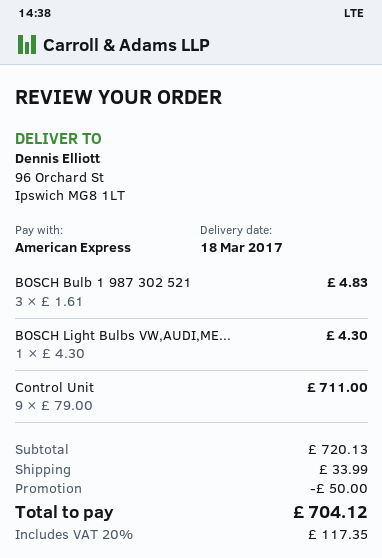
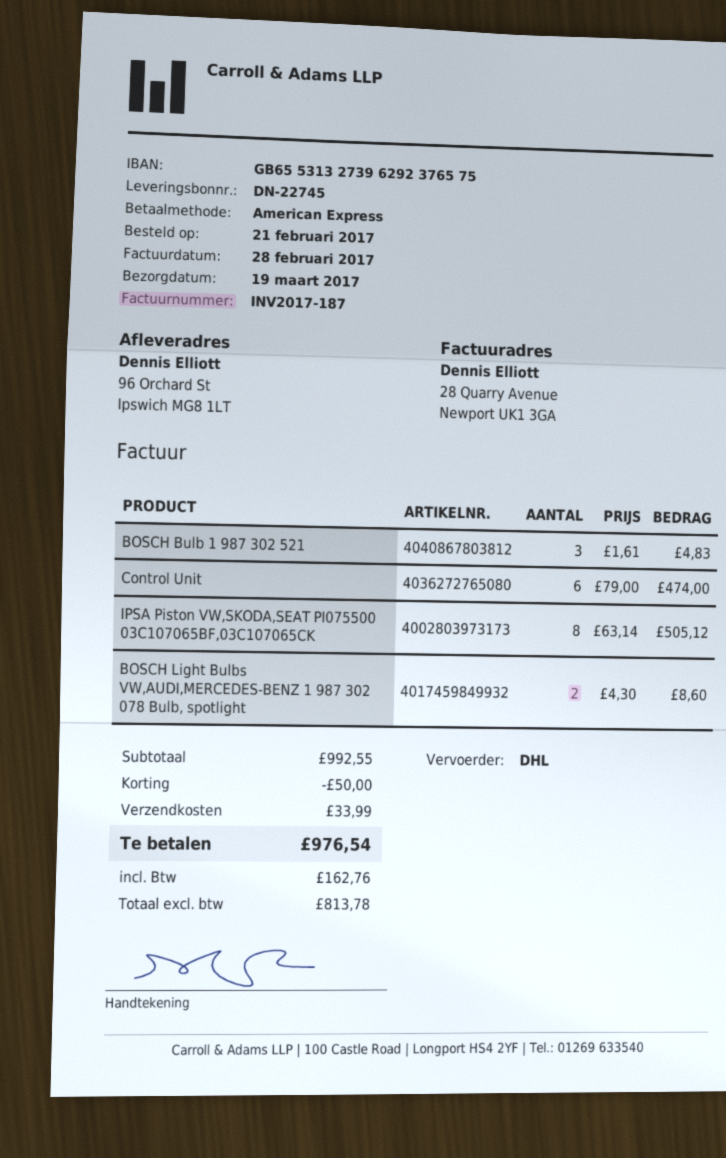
delivery date: 2017-03-18 -> 2017-03-19
BOSCH Light Bulbs VW,AUDI,ME...: 1 x 4.30 = 4.30 -> 2 x 4.30 = 8.60
Control Unit: 9 x 79.00 = 711.00 -> 6 x 79.00 = 474.00
IPSA Piston VW,SKODA,SEAT PI075500 03C107065BF,03C107065CK: none -> 8 x 63.14 = 505.12
subtotal: 720.13 -> 992.55
tax: 117.35 -> 162.76
total: 704.12 -> 976.54

